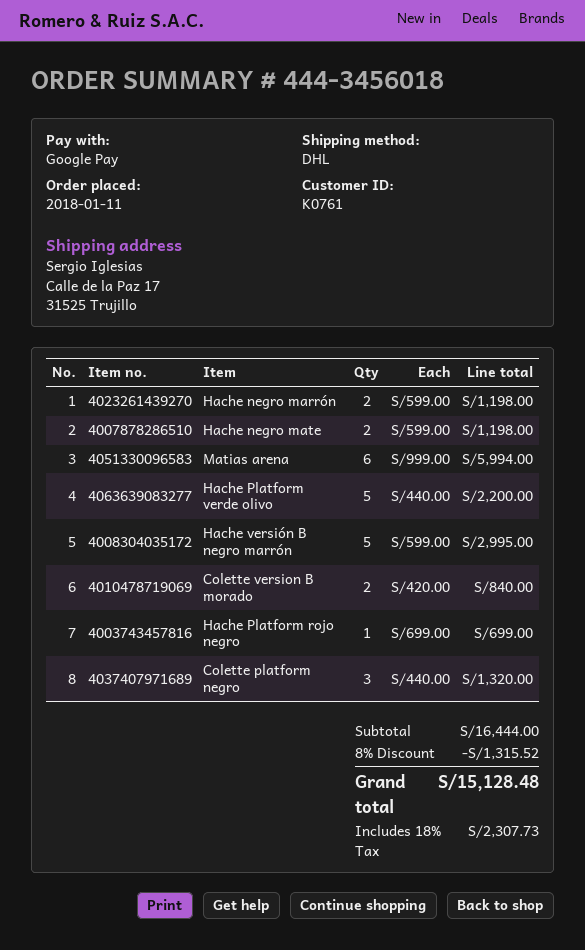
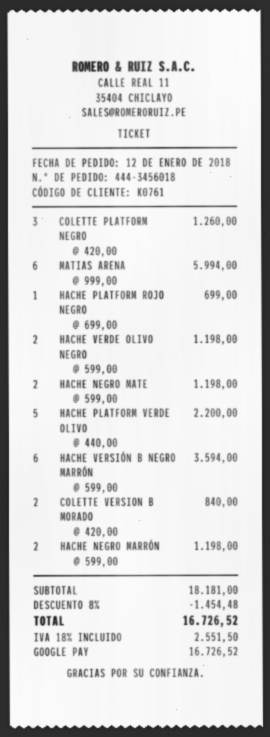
order date: 2018-01-11 -> 2018-01-12
Hache versión B negro marrón: 5 x 599.00 = 2995.00 -> 6 x 599.00 = 3594.00
Colette platform negro: 3 x 440.00 = 1320.00 -> 3 x 420.00 = 1260.00
HACHE VERDE OLIVO NEGRO: none -> 2 x 599.00 = 1198.00
subtotal: 16444.00 -> 18181.00
discount: 8% = 1315.52 -> 8% = 1454.48
tax: 18% = 2307.73 -> 18% = 2551.50
total: 15128.48 -> 16726.52

